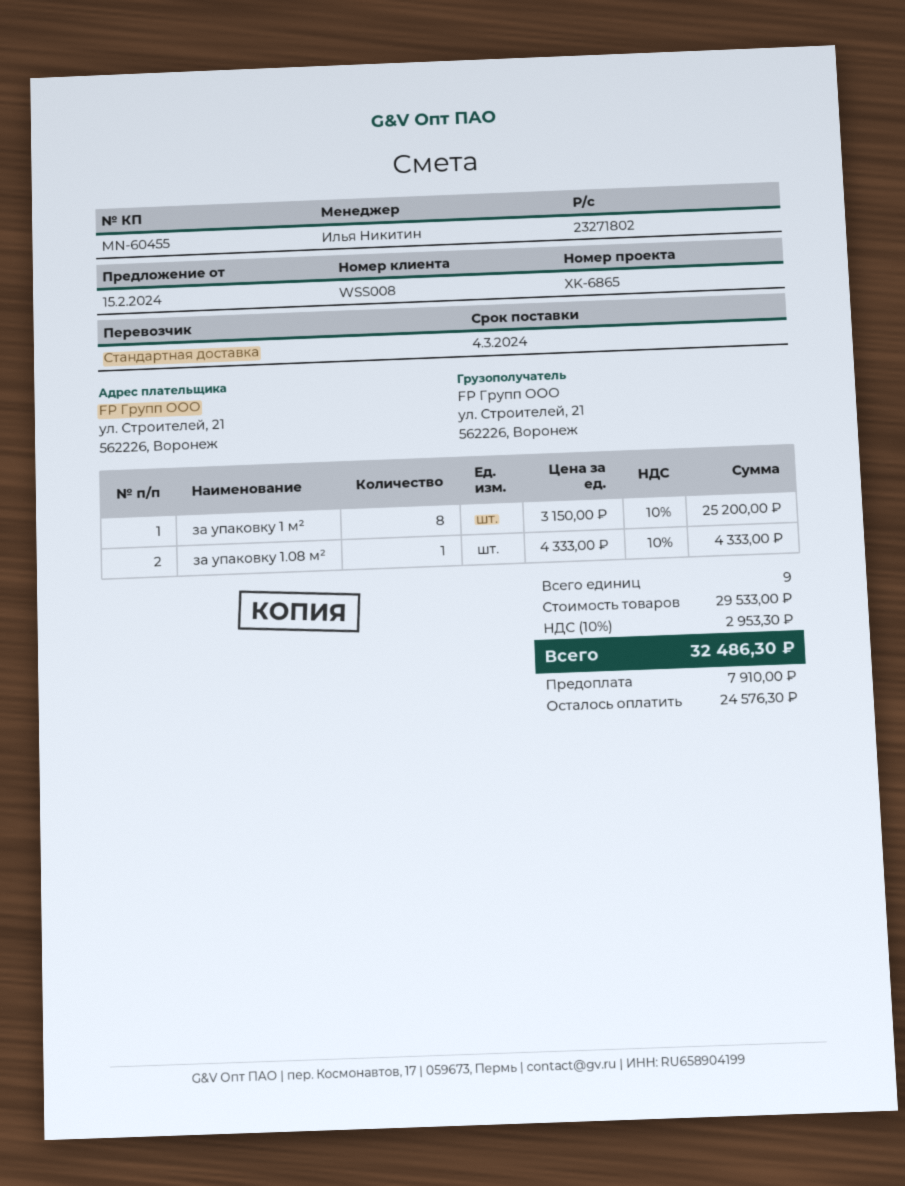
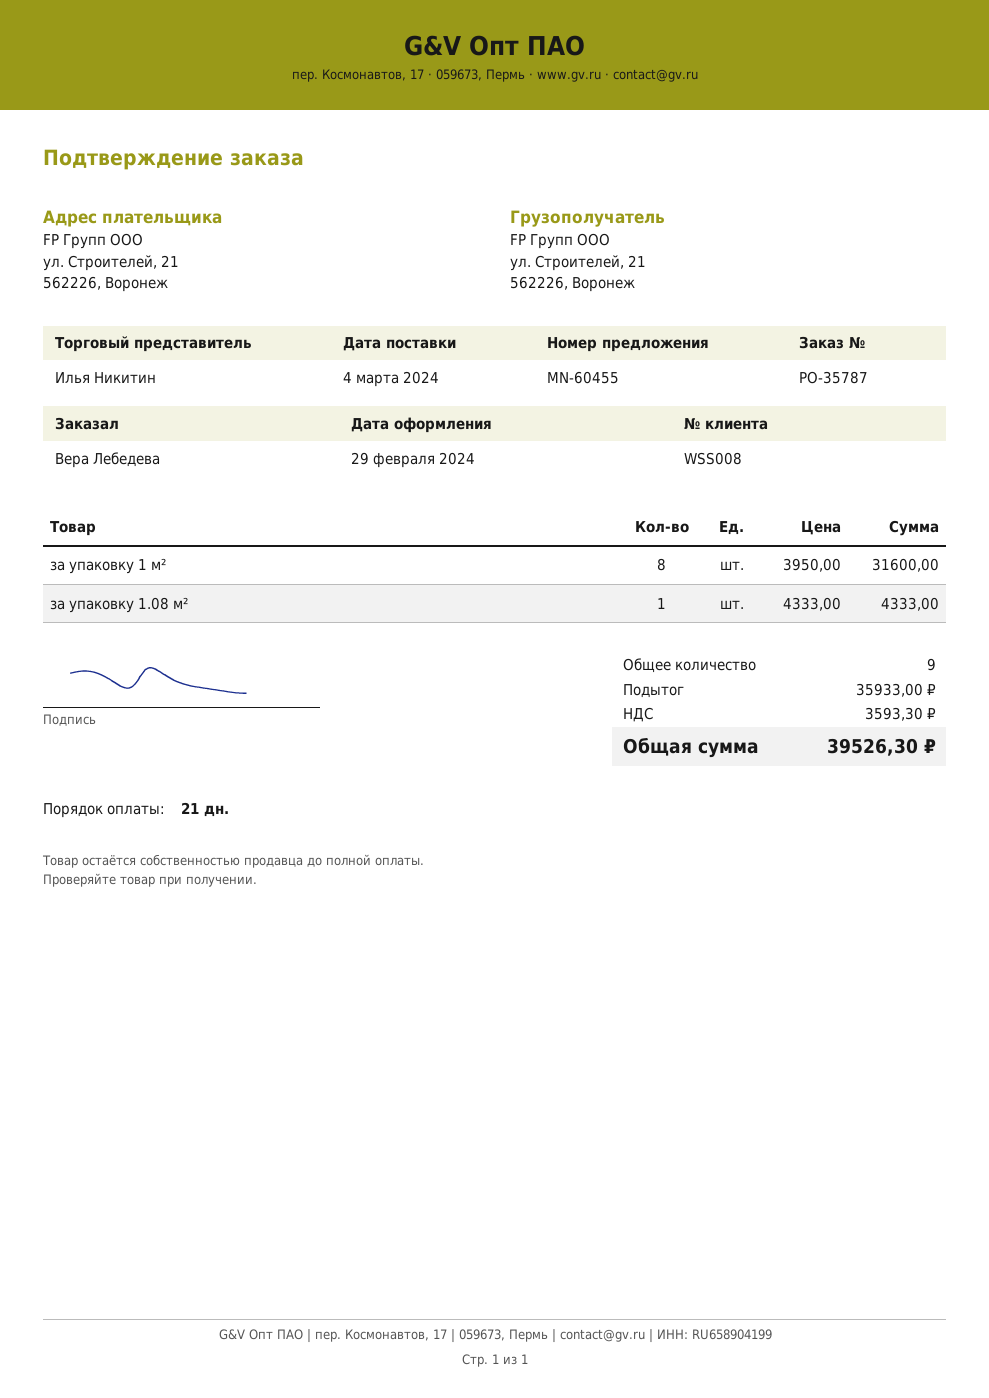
за упаковку 1 м²: 8 x 3150.00 = 25200.00 -> 8 x 3950.00 = 31600.00
subtotal: 29533.00 -> 35933.00
tax: 2953.30 -> 3593.30
total: 32486.30 -> 39526.30

